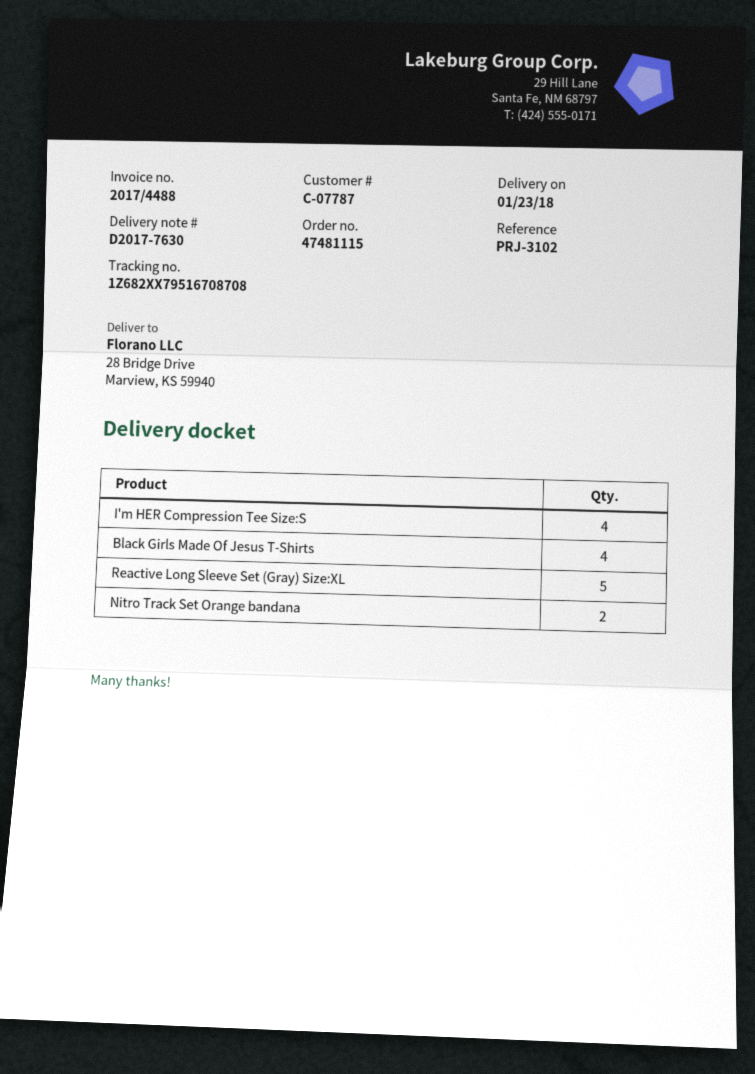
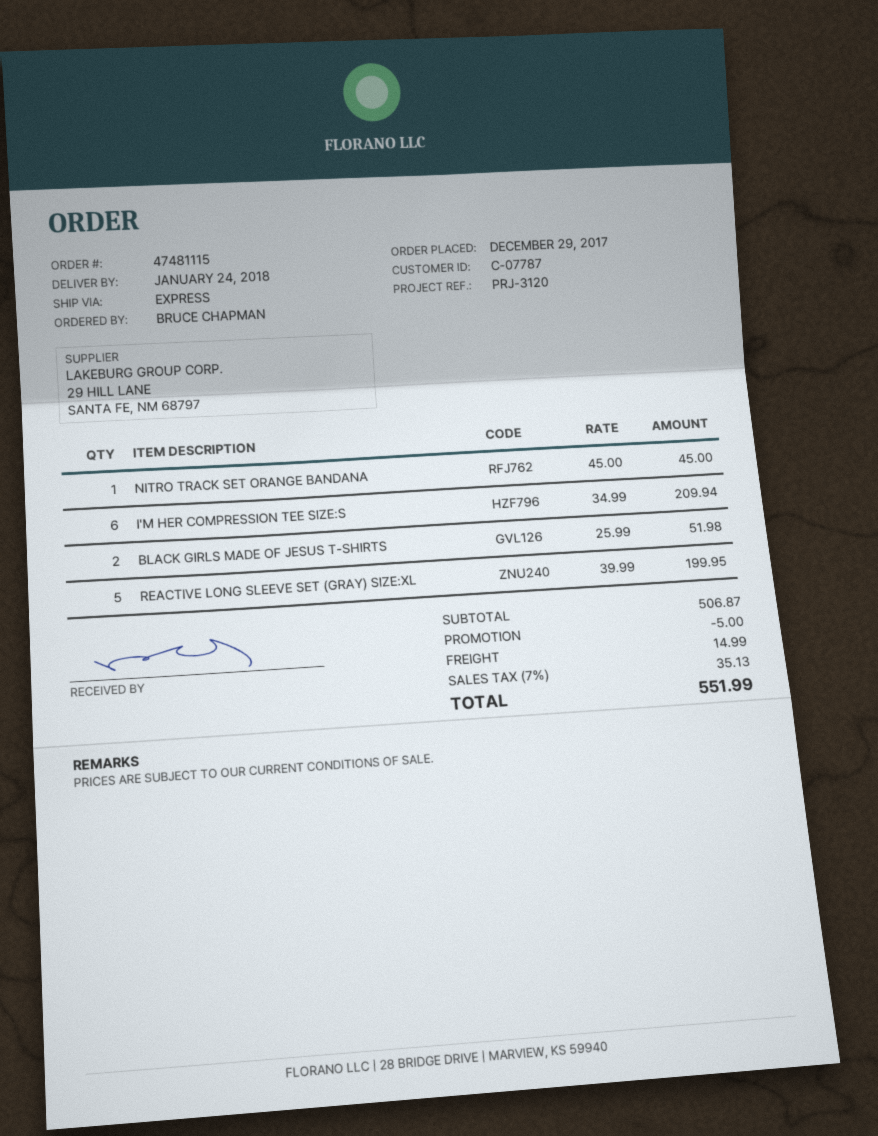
delivery date: 2018-01-23 -> 2018-01-24
reference: PRJ-3102 -> PRJ-3120
I'm HER Compression Tee Size:S: 4 -> 6
Black Girls Made Of Jesus T-Shirts: 4 -> 2
Nitro Track Set Orange bandana: 2 -> 1

